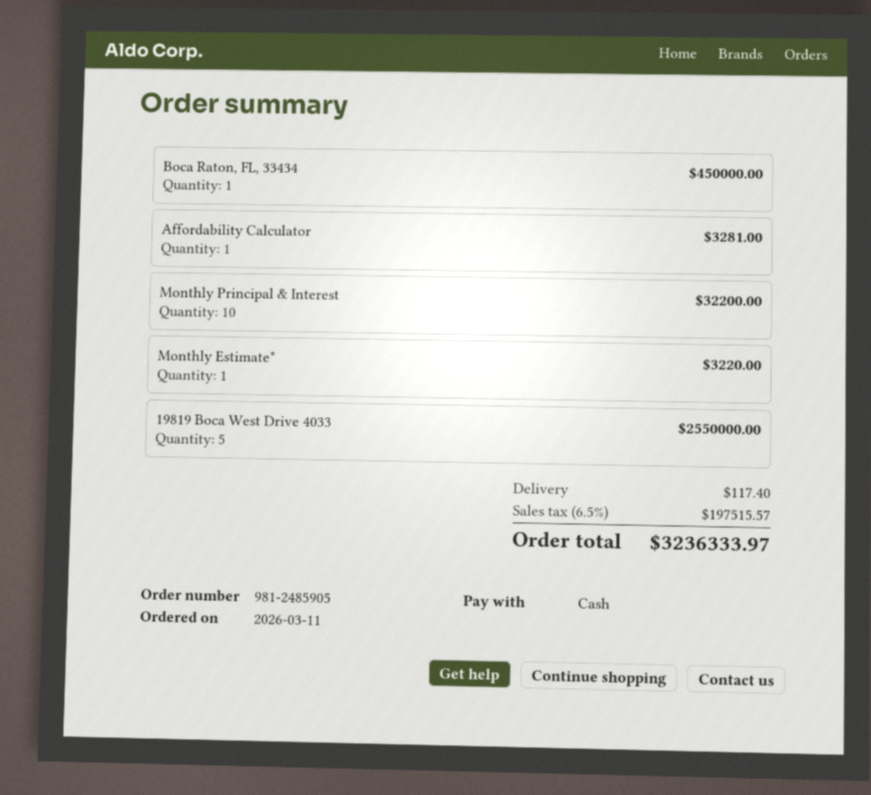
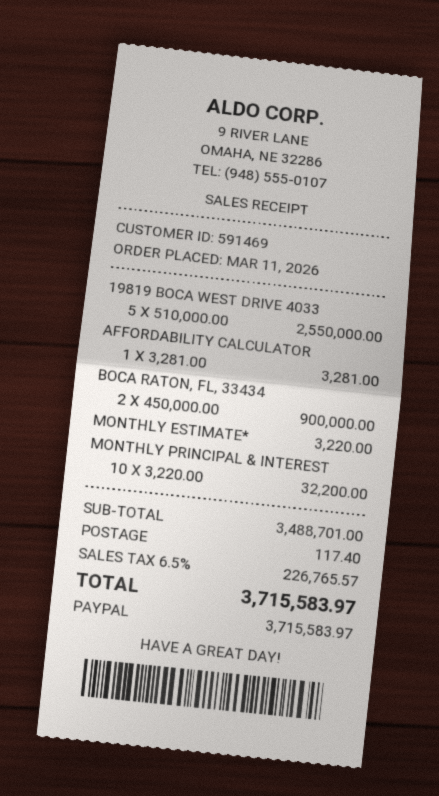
payment method: cash -> PayPal
Boca Raton, FL, 33434: 1 for 450000.00 -> 2 for 900000.00
tax: 6.5% = 197515.57 -> 6.5% = 226765.57
total: 3236333.97 -> 3715583.97

